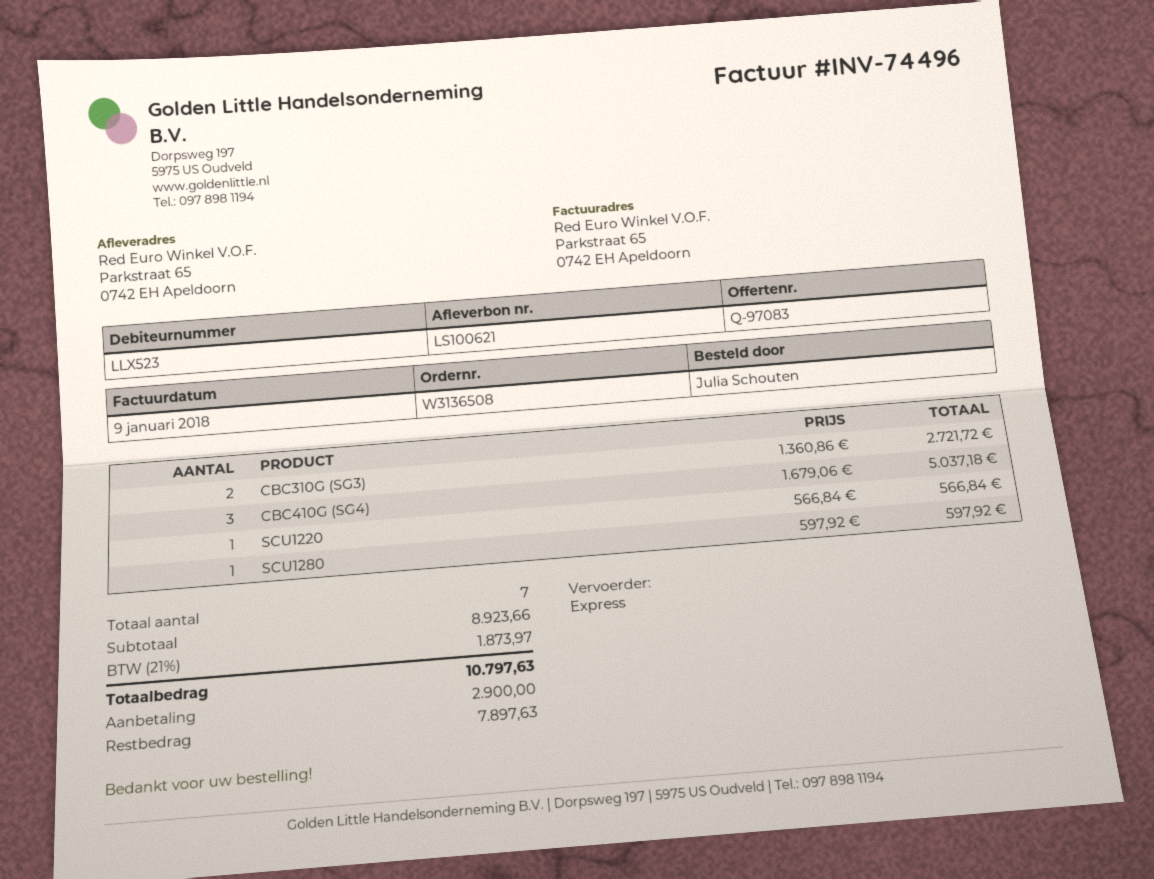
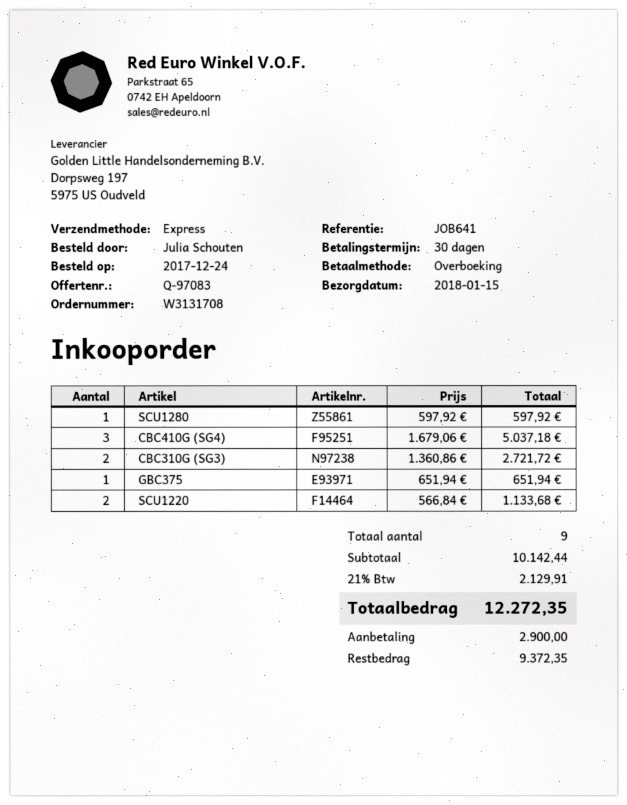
order number: W3136508 -> W3131708
SCU1220: 1 x 566.84 = 566.84 -> 2 x 566.84 = 1133.68
GBC375: none -> 1 x 651.94 = 651.94
total quantity: 7 -> 9
subtotal: 8923.66 -> 10142.44
tax: 21% = 1873.97 -> 21% = 2129.91
total: 10797.63 -> 12272.35
balance: 7897.63 -> 9372.35

